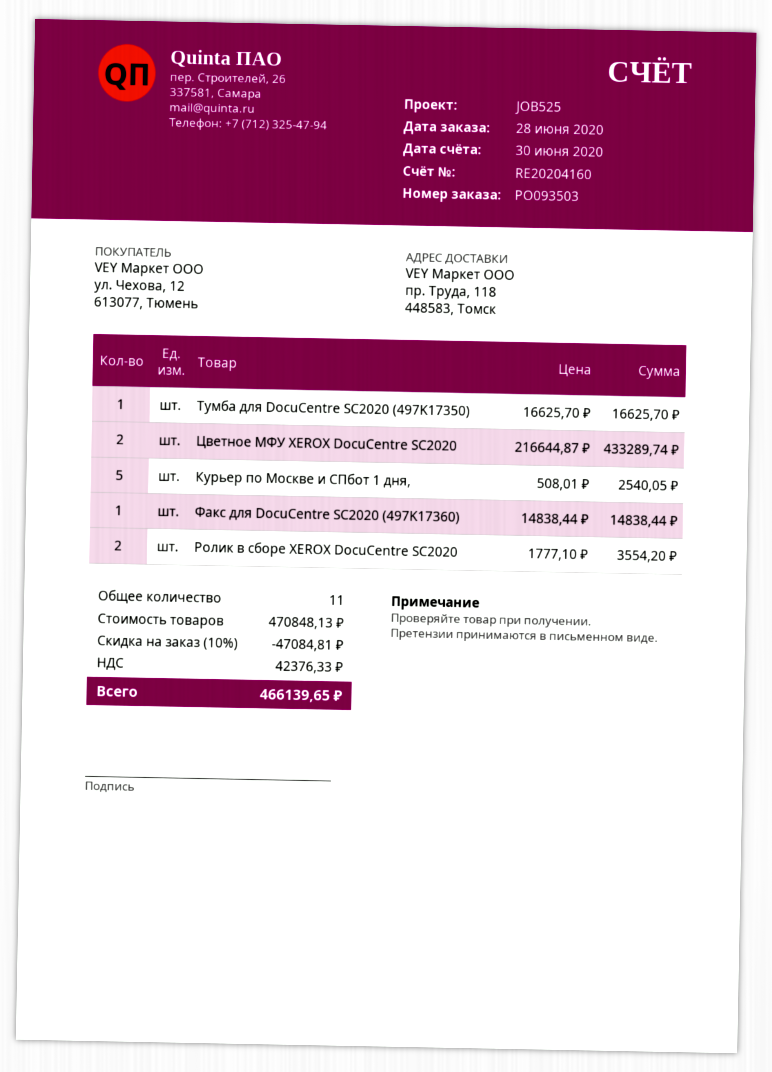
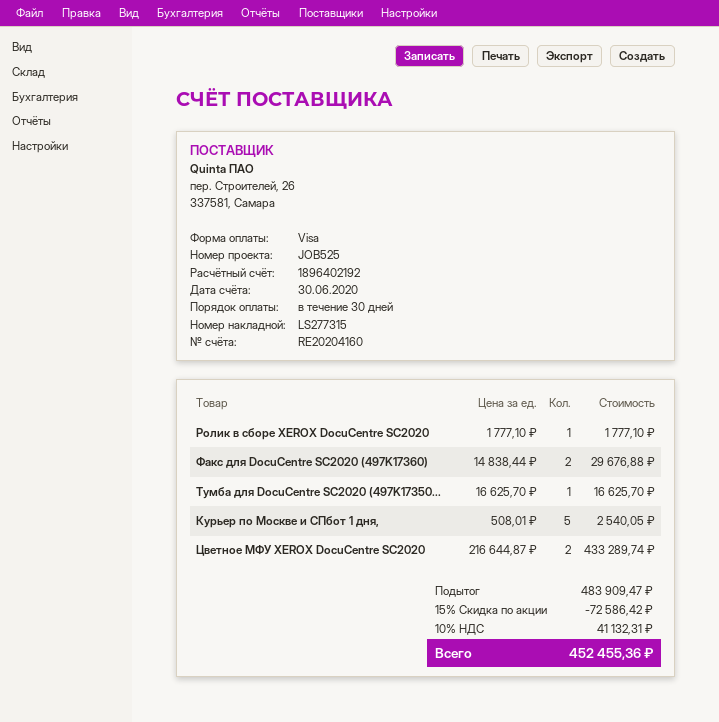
Факс для DocuCentre SC2020 (497K17360): 1 x 14838.44 = 14838.44 -> 2 x 14838.44 = 29676.88
Ролик в сборе XEROX DocuCentre SC2020: 2 x 1777.10 = 3554.20 -> 1 x 1777.10 = 1777.10
subtotal: 470848.13 -> 483909.47
discount: 10% = 47084.81 -> 15% = 72586.42
tax: 42376.33 -> 41132.31
total: 466139.65 -> 452455.36

